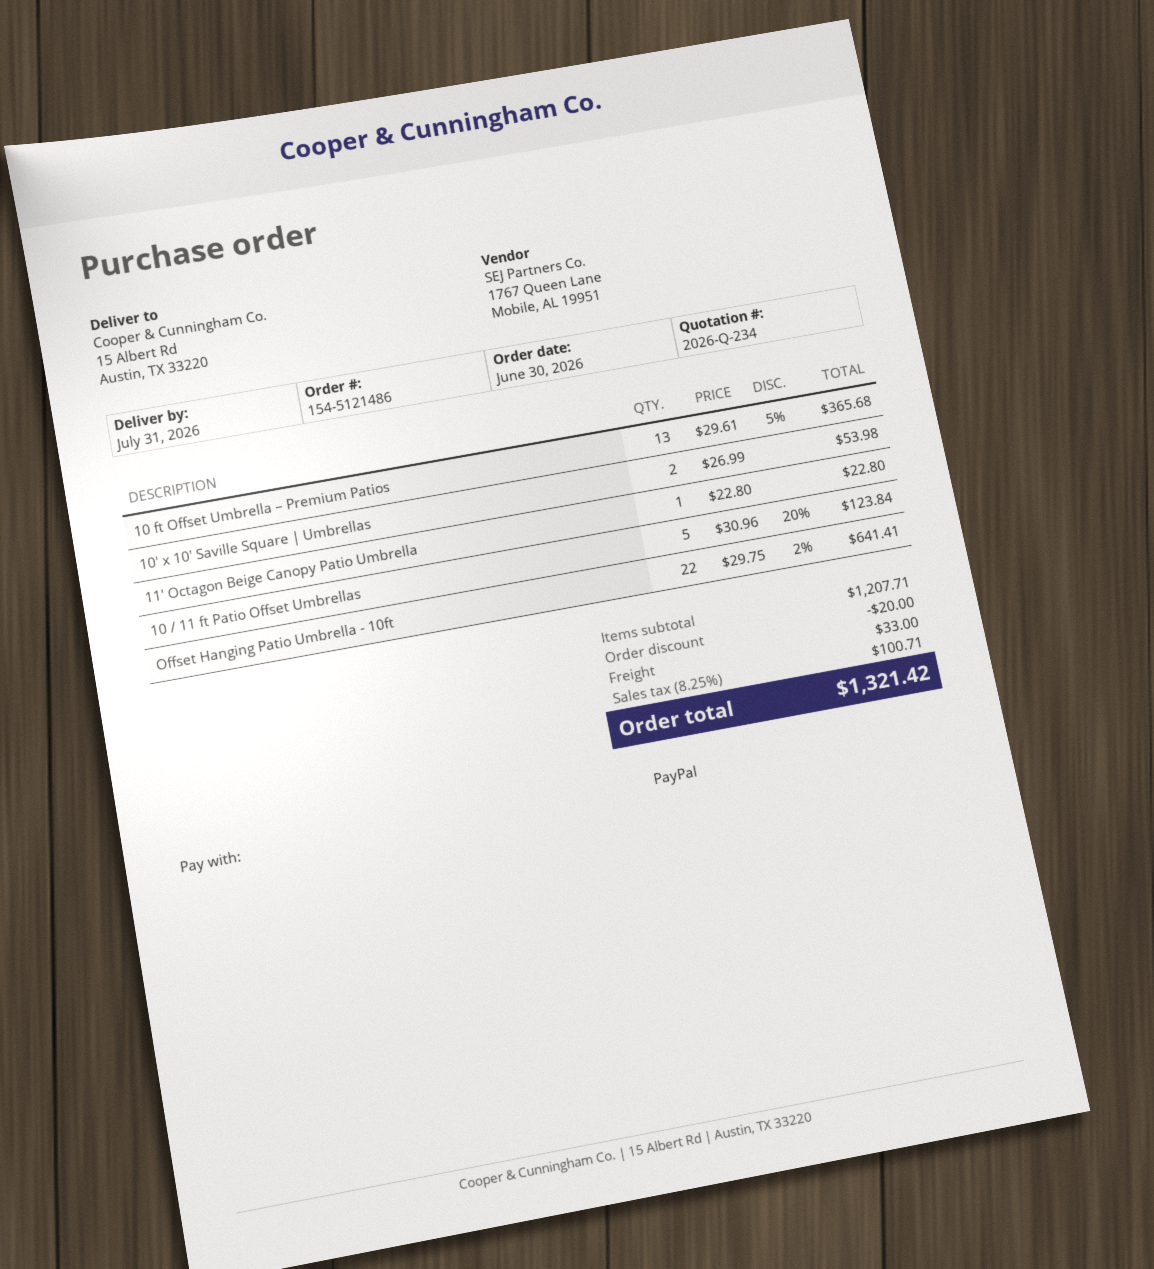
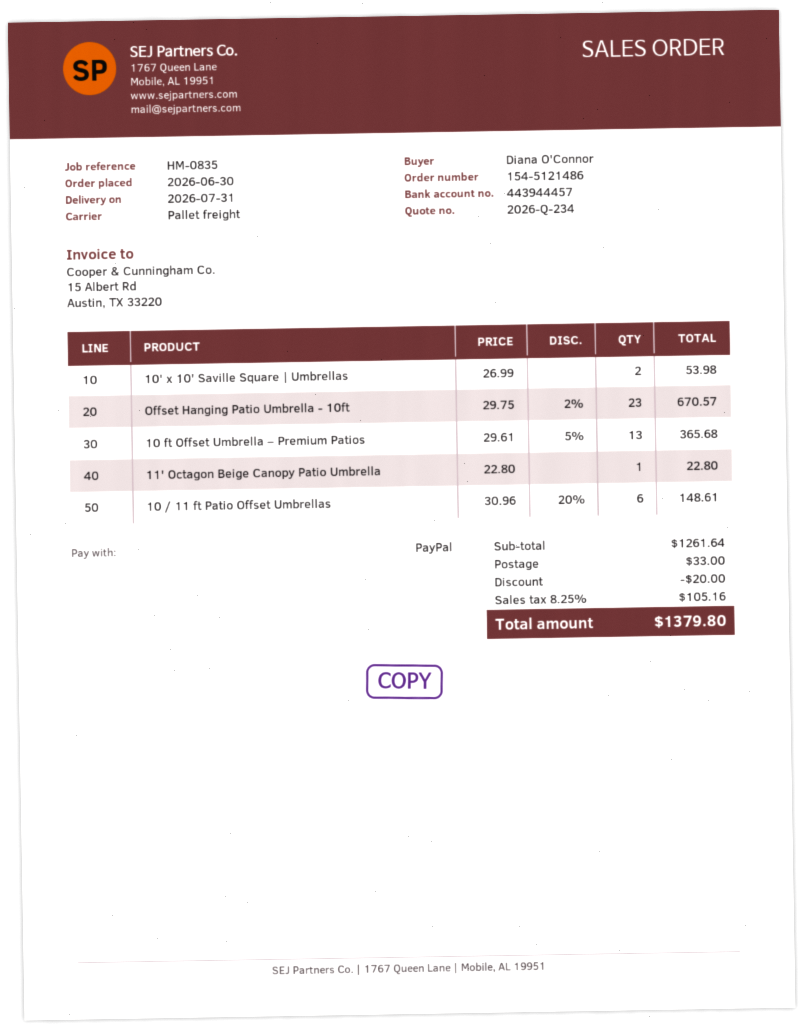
10 / 11 ft Patio Offset Umbrellas: 5 x 30.96 - 20% = 123.84 -> 6 x 30.96 - 20% = 148.61
Offset Hanging Patio Umbrella - 10ft: 22 x 29.75 - 2% = 641.41 -> 23 x 29.75 - 2% = 670.57
subtotal: 1207.71 -> 1261.64
tax: 8.25% = 100.71 -> 8.25% = 105.16
total: 1321.42 -> 1379.80

